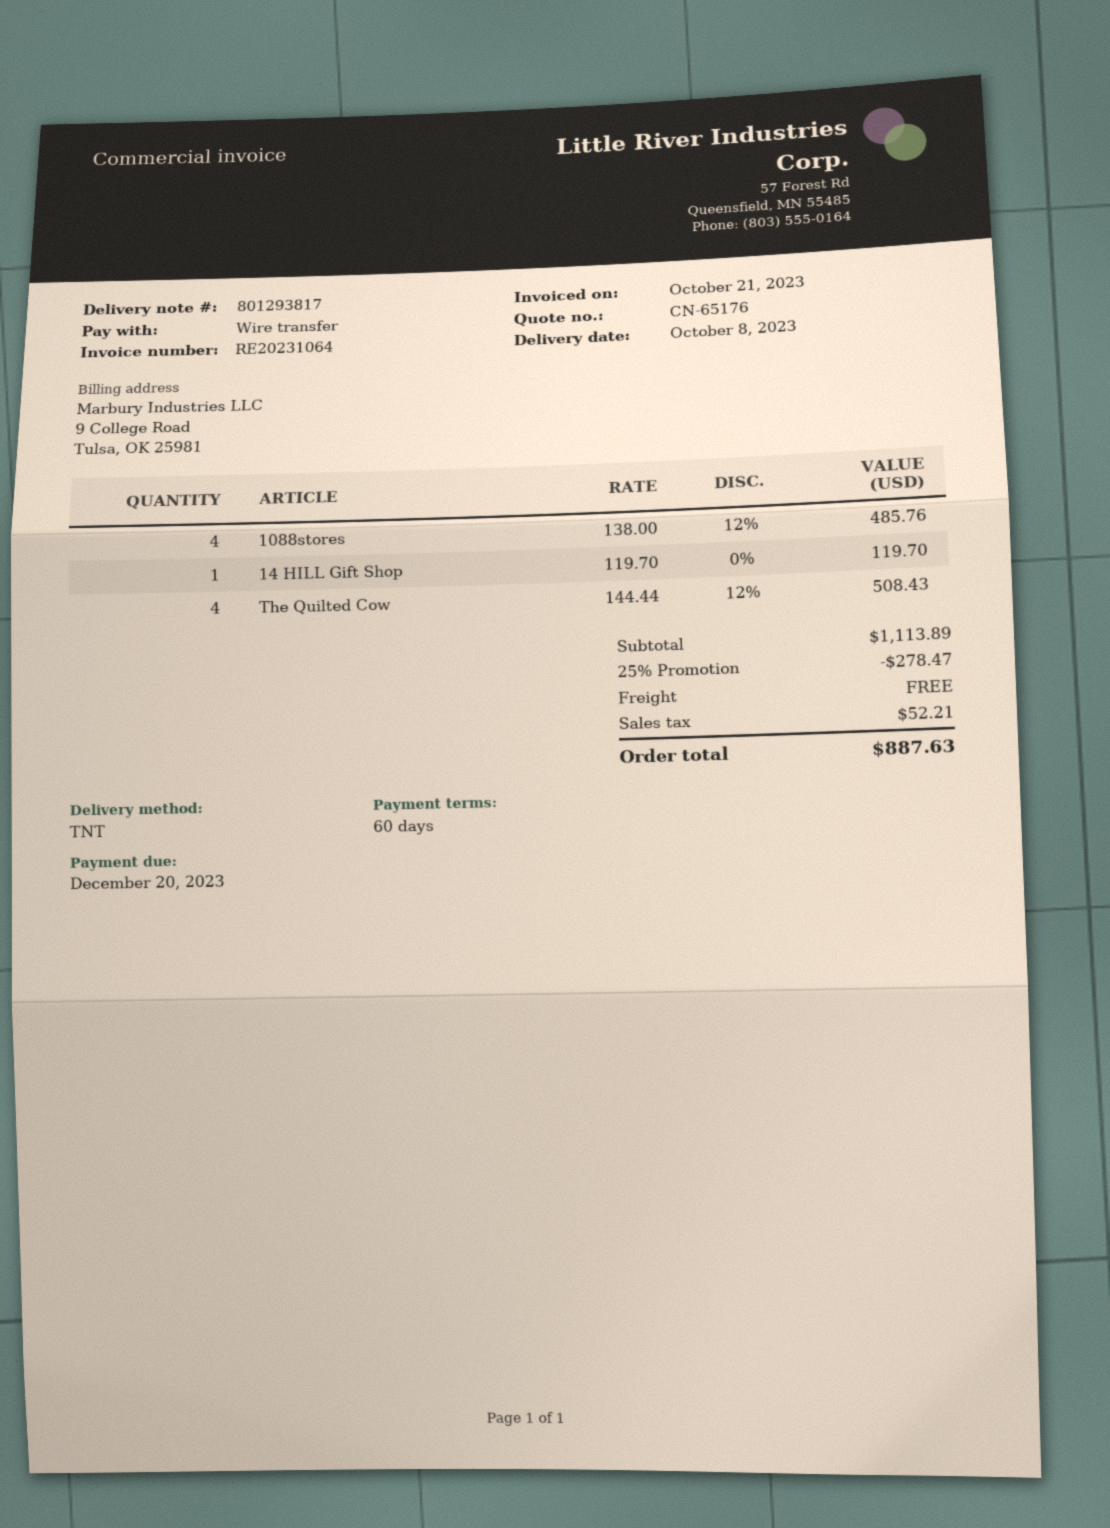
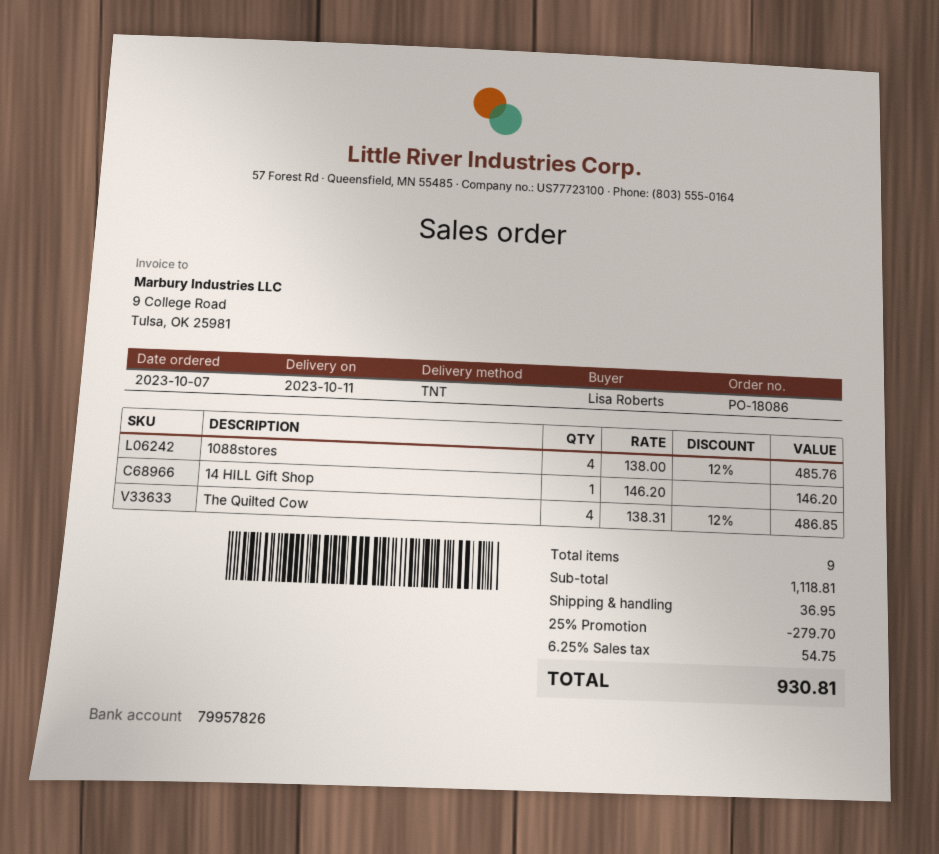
delivery date: 2023-10-08 -> 2023-10-11
14 HILL Gift Shop: 1 x 119.70 = 119.70 -> 1 x 146.20 = 146.20
The Quilted Cow: 4 x 144.44 - 12% = 508.43 -> 4 x 138.31 - 12% = 486.85
subtotal: 1113.89 -> 1118.81
discount: 25% = 278.47 -> 25% = 279.70
shipping: 0.00 -> 36.95
tax: 52.21 -> 54.75
total: 887.63 -> 930.81

